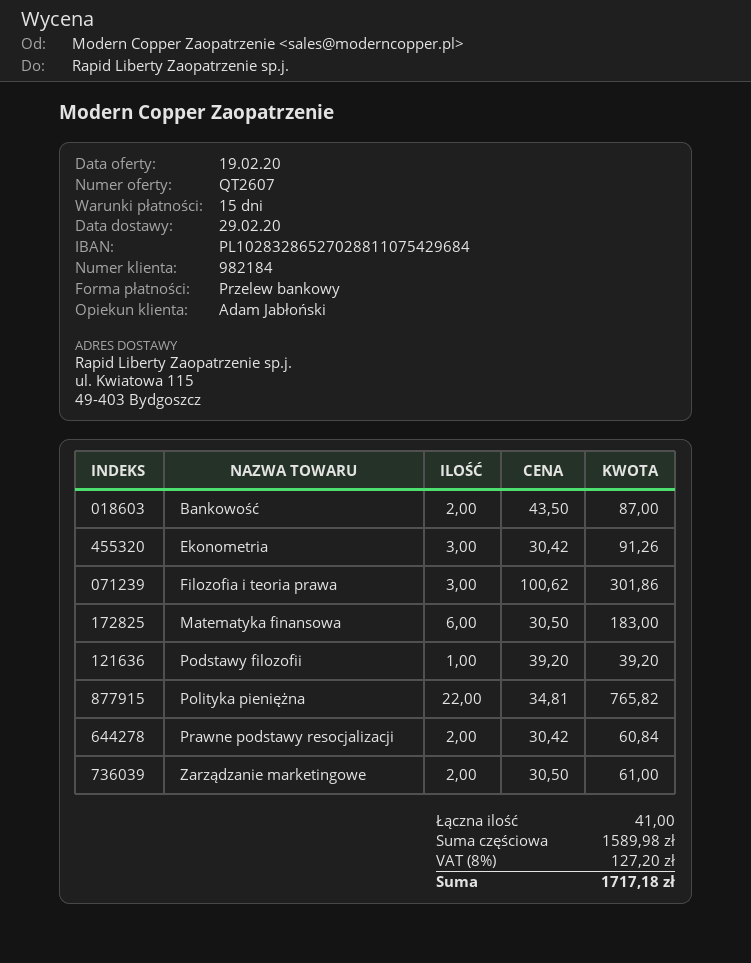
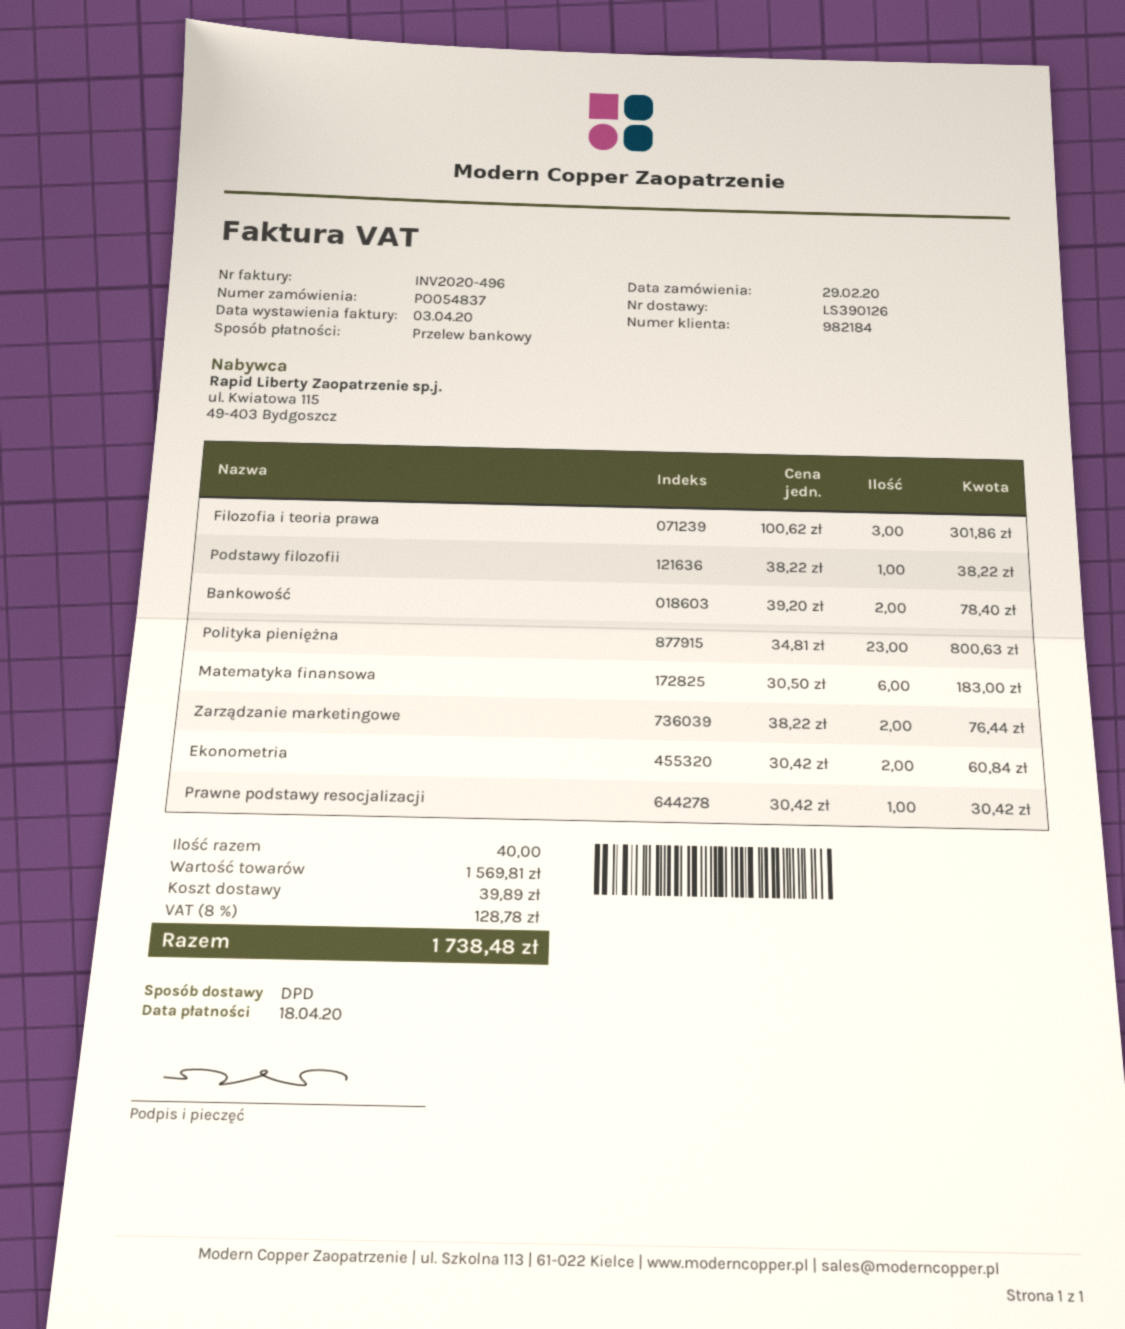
Bankowość: 2 x 43.50 = 87.00 -> 2 x 39.20 = 78.40
Ekonometria: 3 x 30.42 = 91.26 -> 2 x 30.42 = 60.84
Podstawy filozofii: 1 x 39.20 = 39.20 -> 1 x 38.22 = 38.22
Polityka pieniężna: 22 x 34.81 = 765.82 -> 23 x 34.81 = 800.63
Prawne podstawy resocjalizacji: 2 x 30.42 = 60.84 -> 1 x 30.42 = 30.42
Zarządzanie marketingowe: 2 x 30.50 = 61.00 -> 2 x 38.22 = 76.44
total quantity: 41 -> 40
subtotal: 1589.98 -> 1569.81
shipping: none -> 39.89
tax: 8% = 127.20 -> 8% = 128.78
total: 1717.18 -> 1738.48

